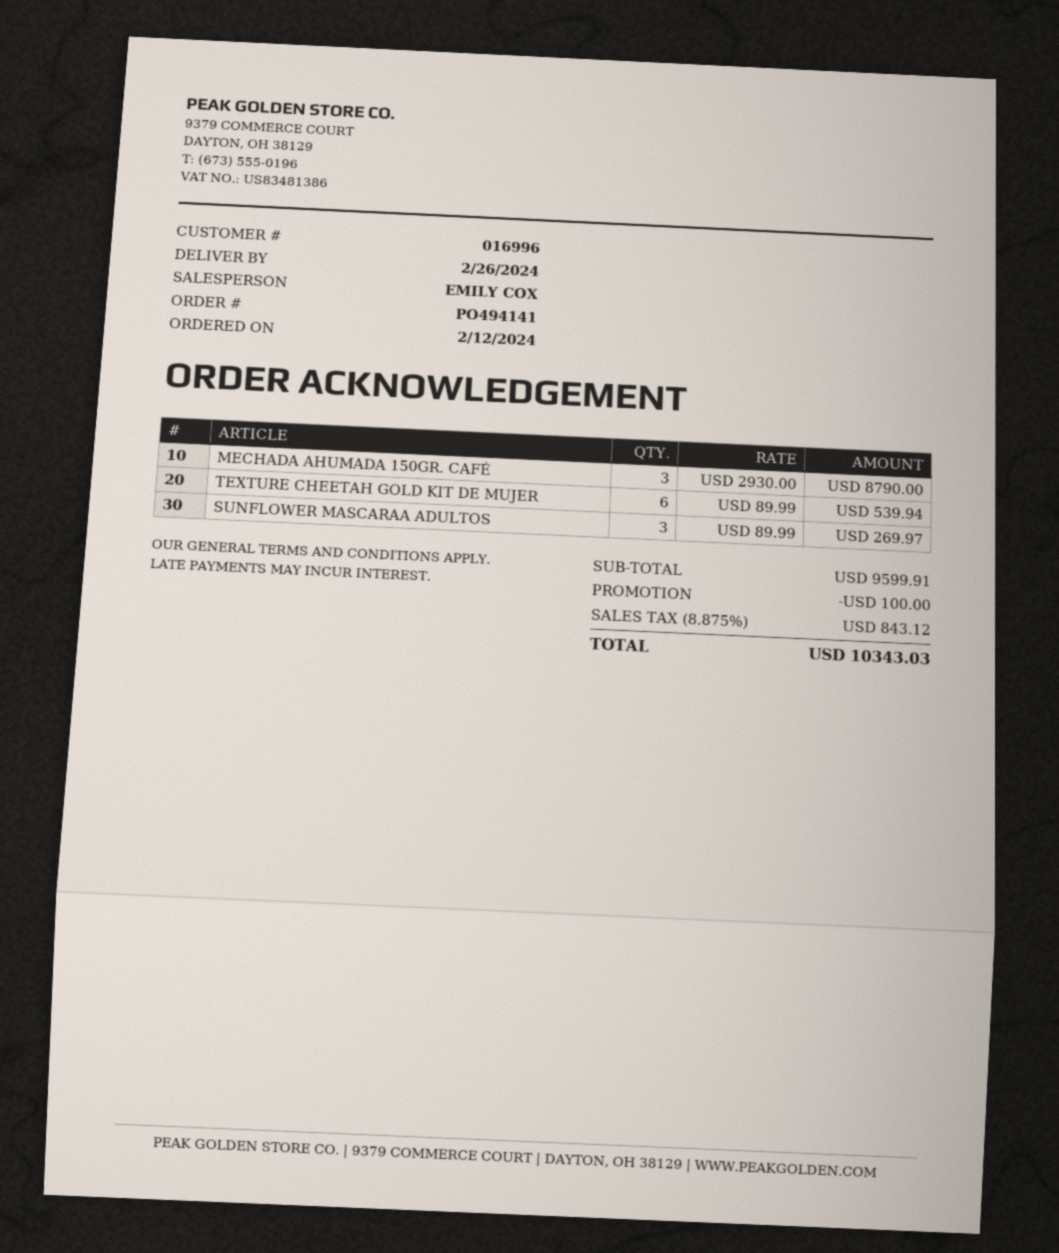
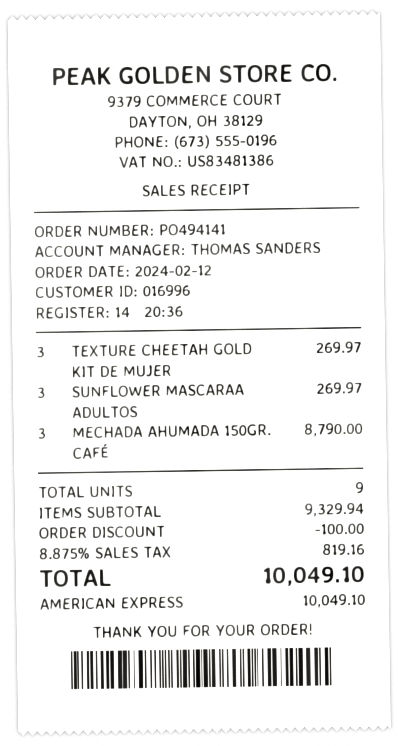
sales rep: EMILY COX -> THOMAS SANDERS
TEXTURE CHEETAH GOLD KIT DE MUJER: 6 for 539.94 -> 3 for 269.97
subtotal: 9599.91 -> 9329.94
tax: 8.875% = 843.12 -> 8.875% = 819.16
total: 10343.03 -> 10049.10

